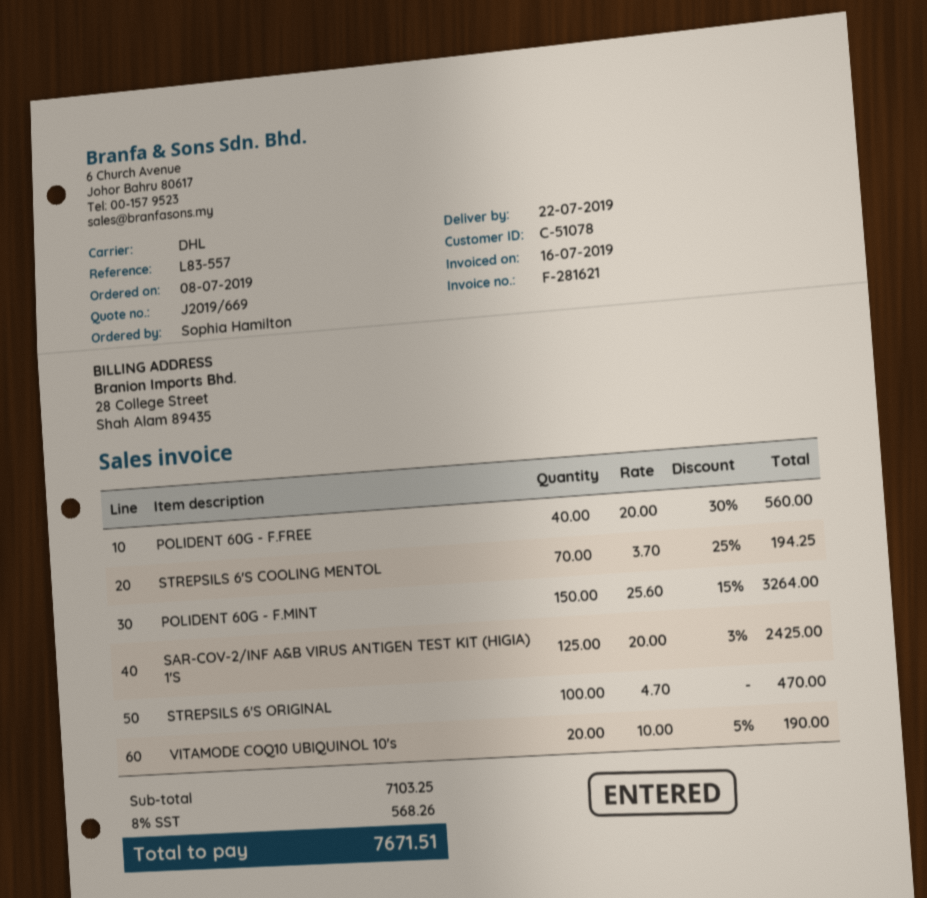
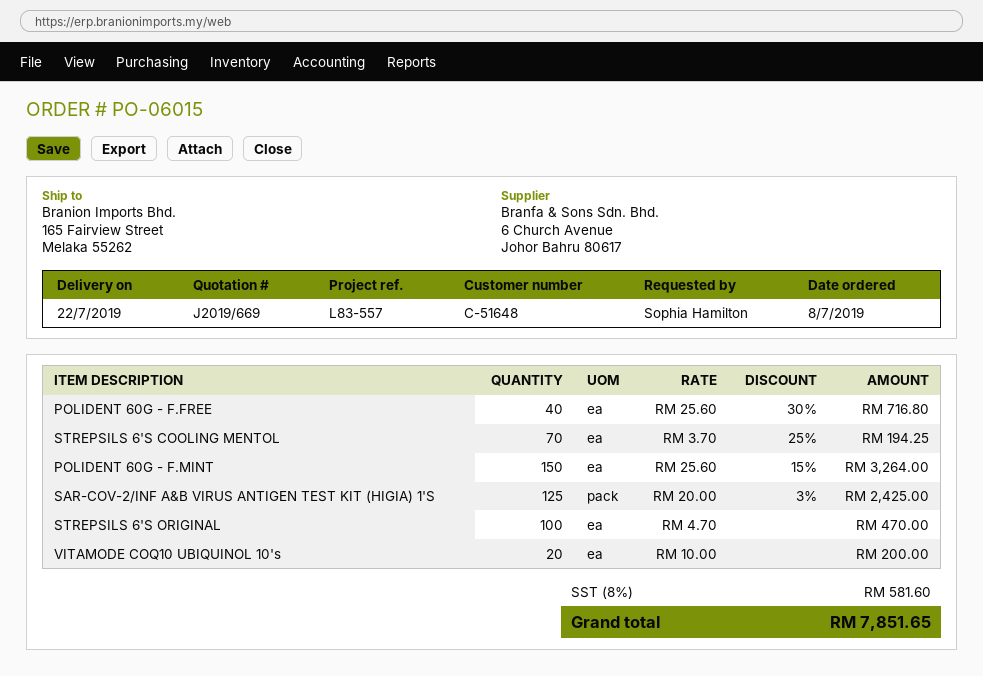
customer number: C-51078 -> C-51648
POLIDENT 60G - F.FREE: 40 x 20.00 - 30% = 560.00 -> 40 x 25.60 - 30% = 716.80
VITAMODE COQ10 UBIQUINOL 10's: 20 x 10.00 - 5% = 190.00 -> 20 x 10.00 = 200.00
tax: 8% = 568.26 -> 8% = 581.60
total: 7671.51 -> 7851.65

